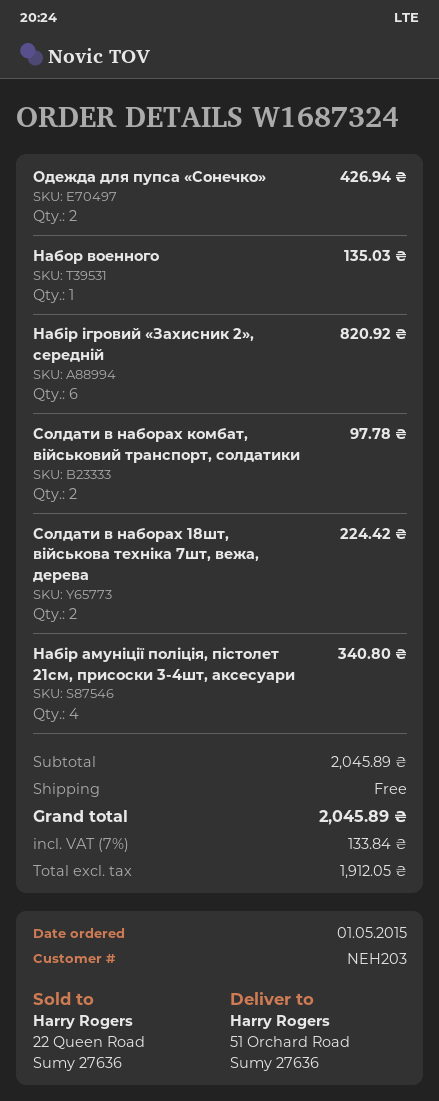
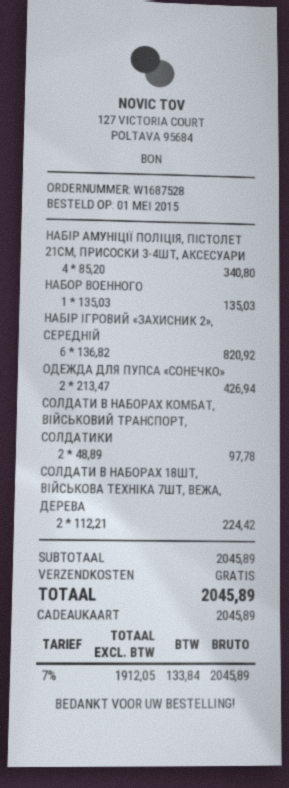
order number: W1687324 -> W1687528

